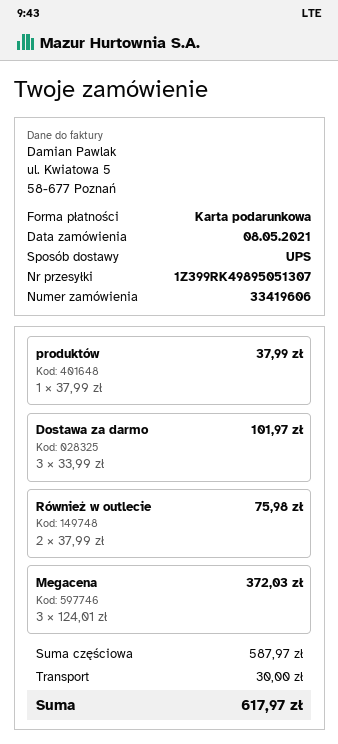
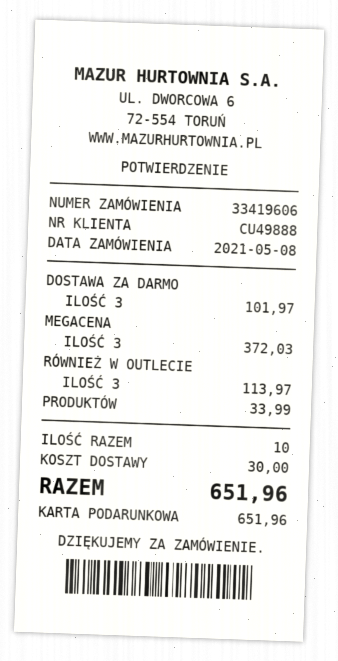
produktów: 1 for 37.99 -> 1 for 33.99
Również w outlecie: 2 for 75.98 -> 3 for 113.97
total: 617.97 -> 651.96

